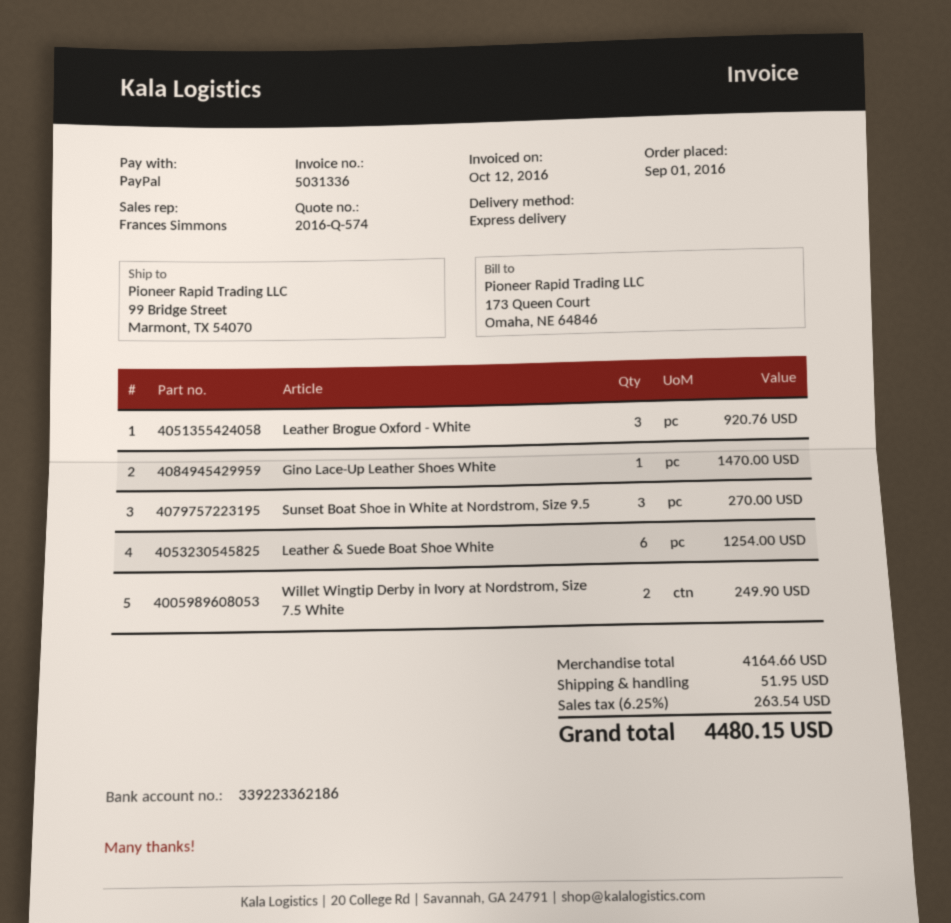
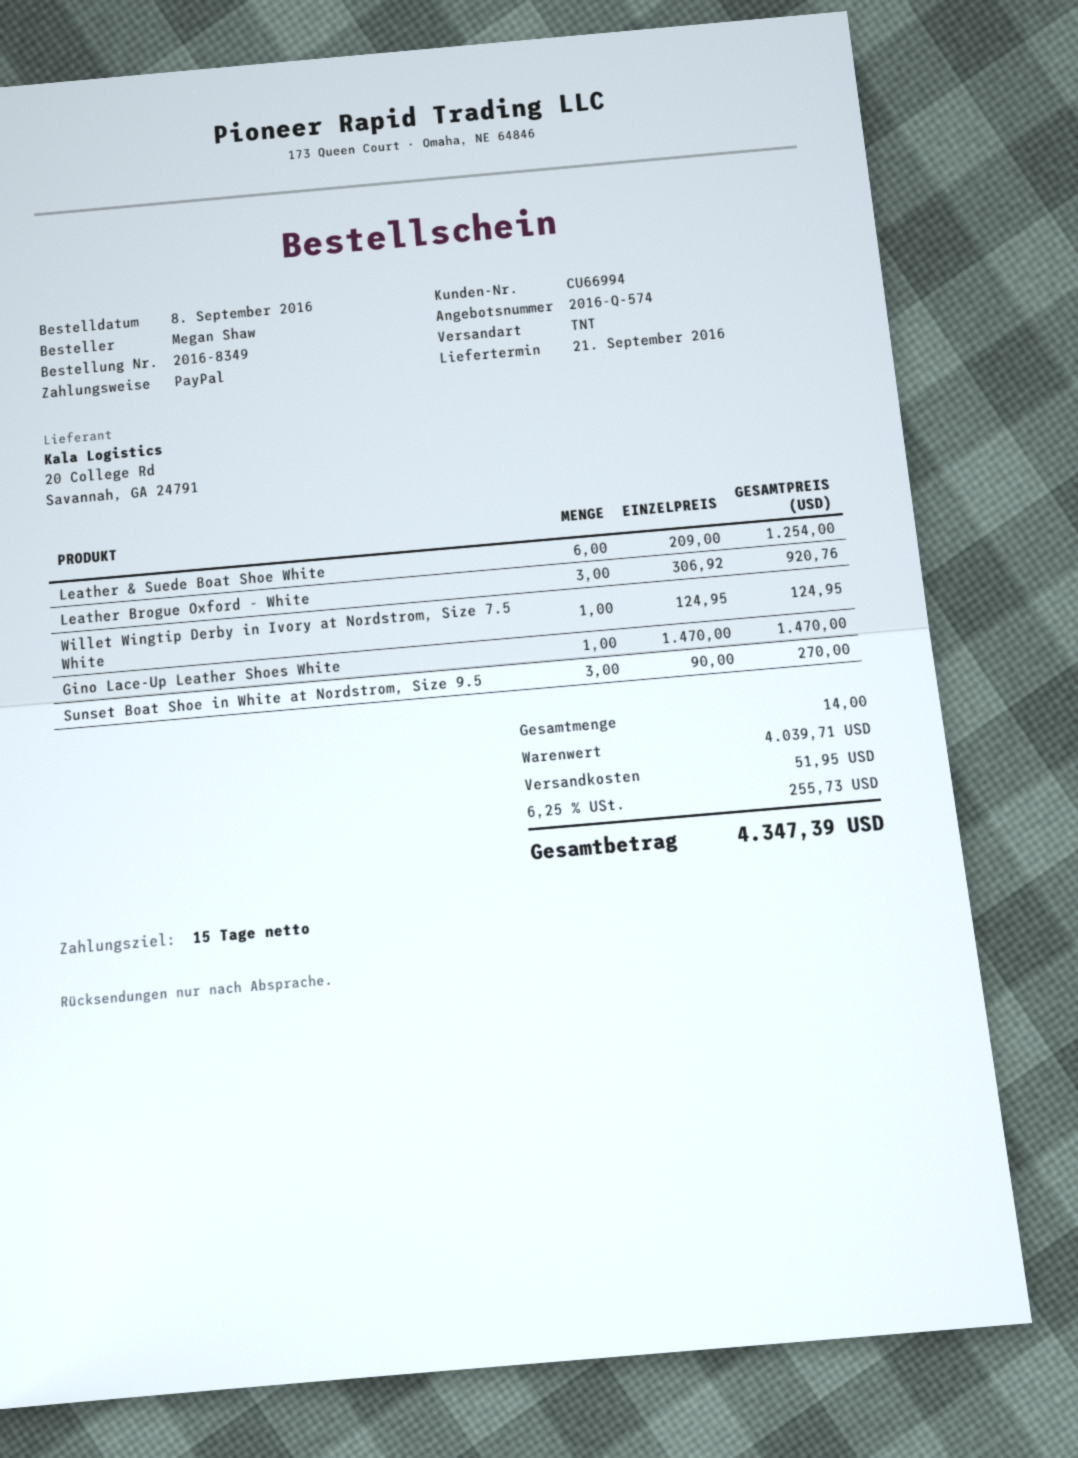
order date: 2016-09-01 -> 2016-09-08
shipping method: express -> TNT
Willet Wingtip Derby in Ivory at Nordstrom, Size 7.5 White: 2 for 249.90 -> 1 for 124.95
subtotal: 4164.66 -> 4039.71
tax: 6.25% = 263.54 -> 6.25% = 255.73
total: 4480.15 -> 4347.39

